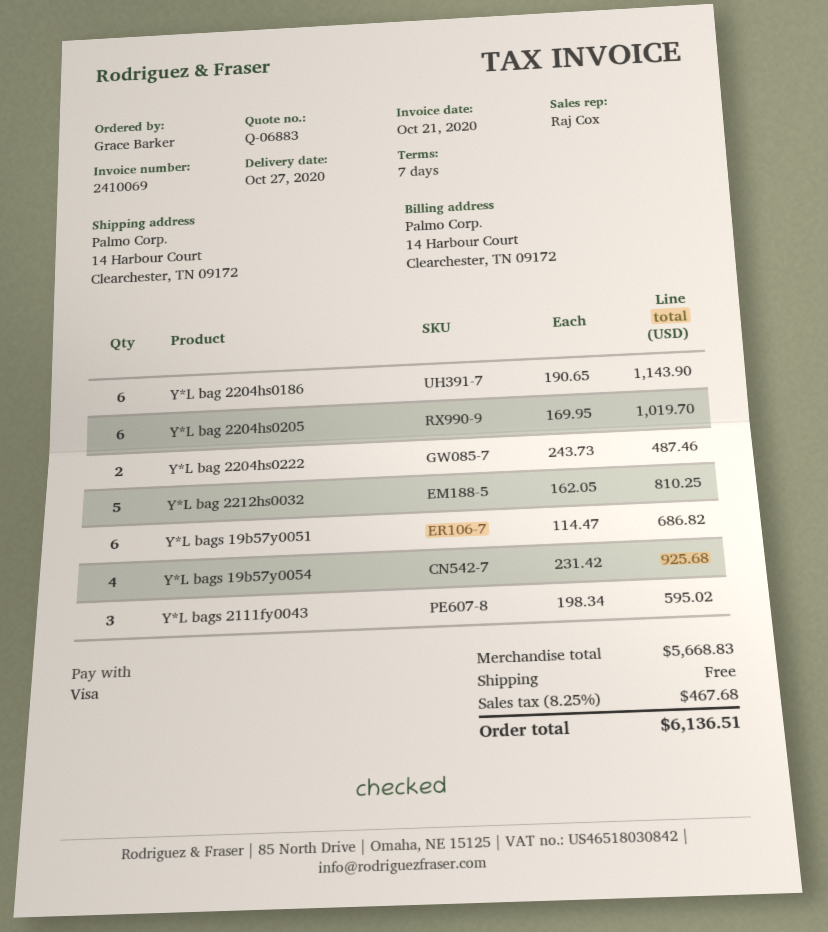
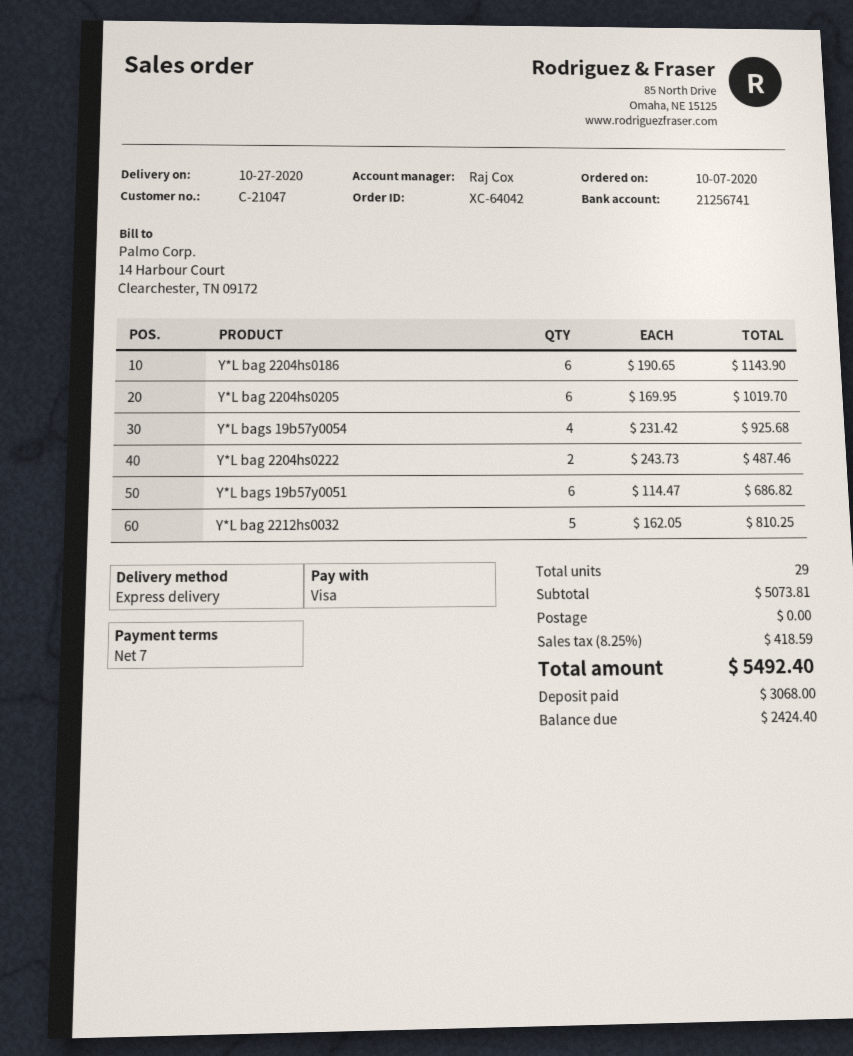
Y*L bags 2111fy0043: 3 x 198.34 = 595.02 -> none
subtotal: 5668.83 -> 5073.81
tax: 8.25% = 467.68 -> 8.25% = 418.59
total: 6136.51 -> 5492.40

